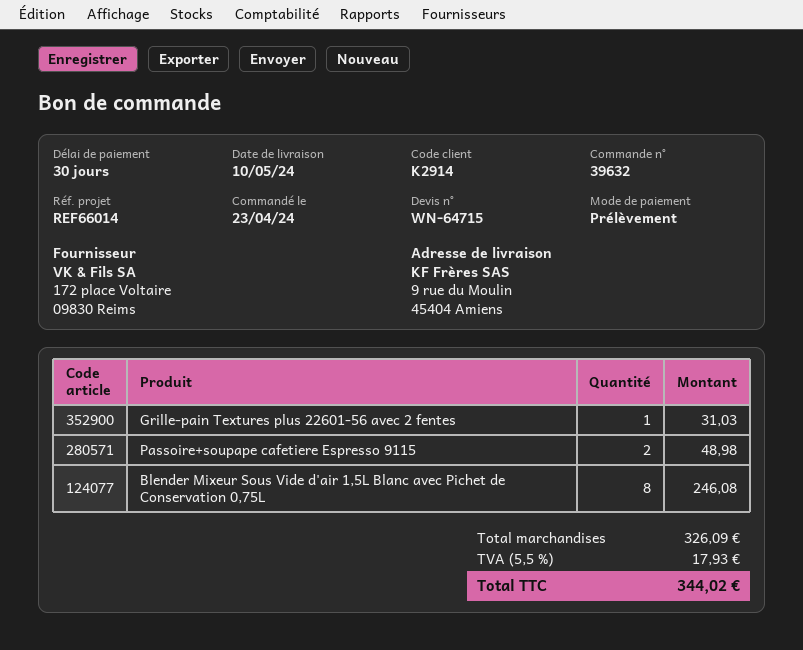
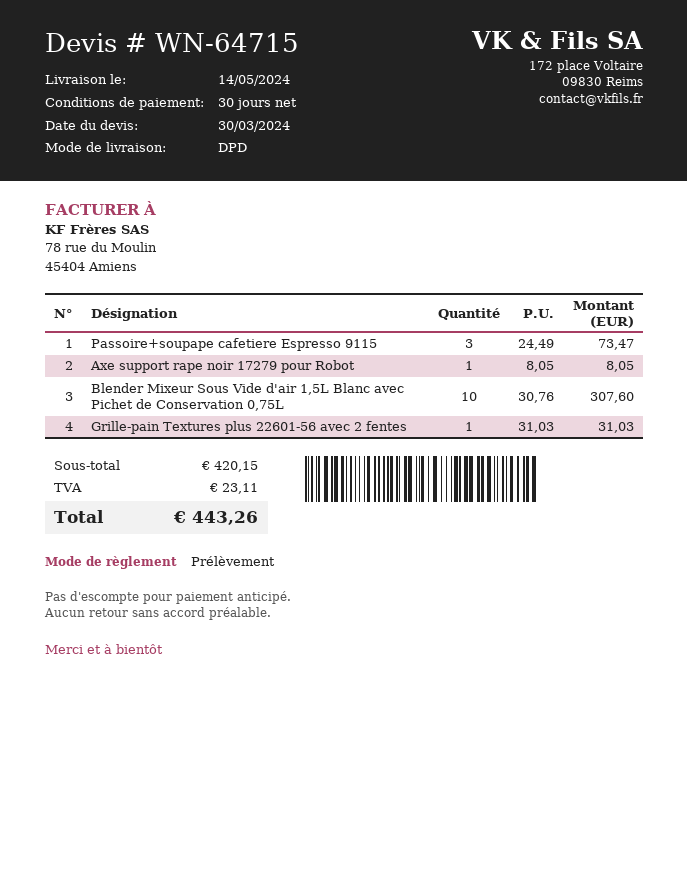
delivery date: 2024-05-10 -> 2024-05-14
Passoire+soupape cafetiere Espresso 9115: 2 for 48.98 -> 3 for 73.47
Blender Mixeur Sous Vide d'air 1,5L Blanc avec Pichet de Conservation 0,75L: 8 for 246.08 -> 10 for 307.60
Axe support rape noir 17279 pour Robot: none -> 1 for 8.05
subtotal: 326.09 -> 420.15
tax: 17.93 -> 23.11
total: 344.02 -> 443.26

